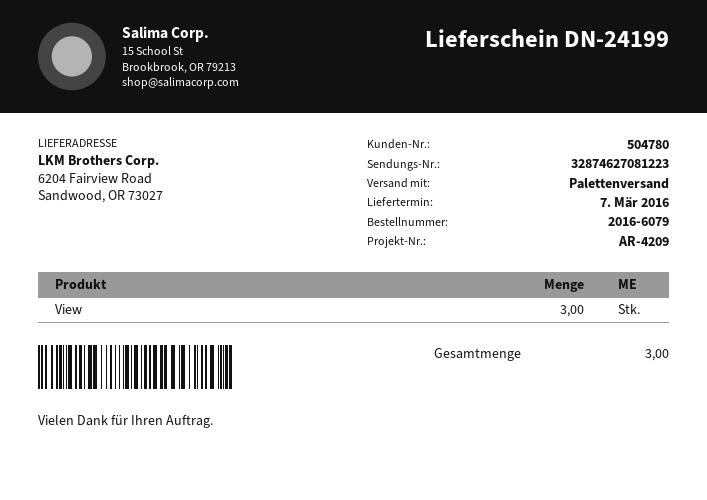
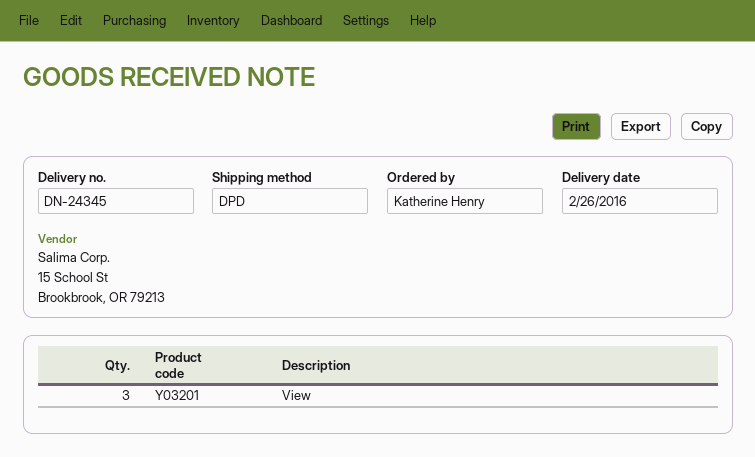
delivery note number: DN-24199 -> DN-24345
delivery date: 2016-03-07 -> 2016-02-26
shipping method: pallet freight -> DPD

